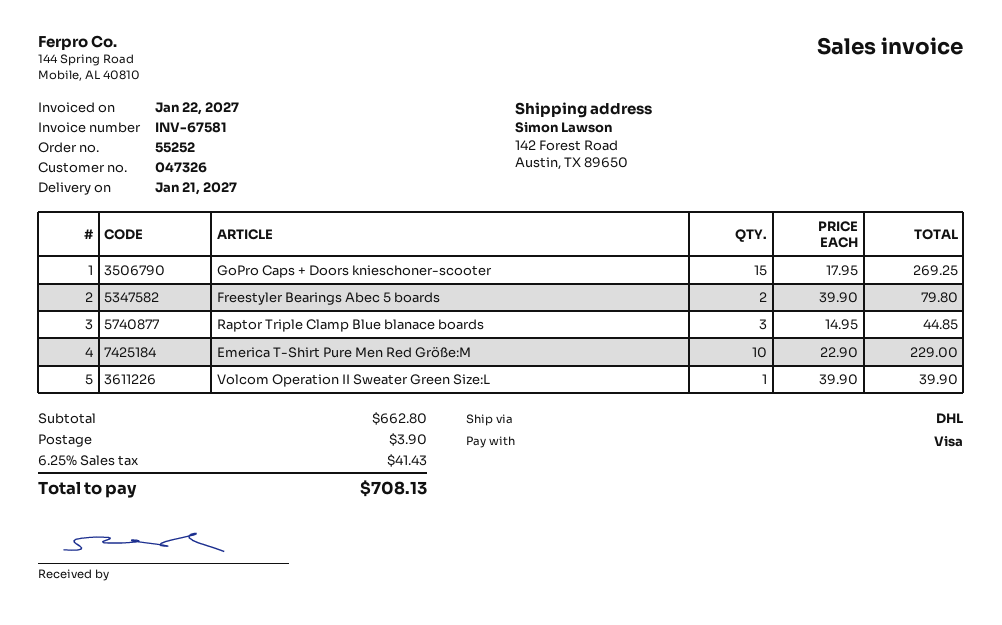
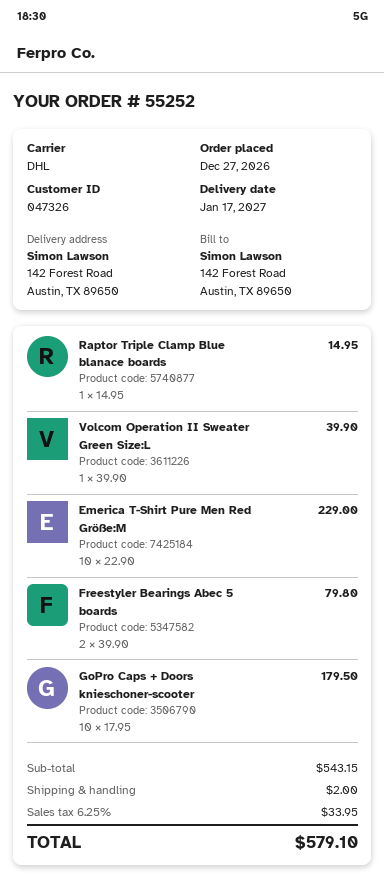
delivery date: 2027-01-21 -> 2027-01-17
GoPro Caps + Doors knieschoner-scooter: 15 x 17.95 = 269.25 -> 10 x 17.95 = 179.50
Raptor Triple Clamp Blue blanace boards: 3 x 14.95 = 44.85 -> 1 x 14.95 = 14.95
subtotal: 662.80 -> 543.15
shipping: 3.90 -> 2.00
tax: 6.25% = 41.43 -> 6.25% = 33.95
total: 708.13 -> 579.10

